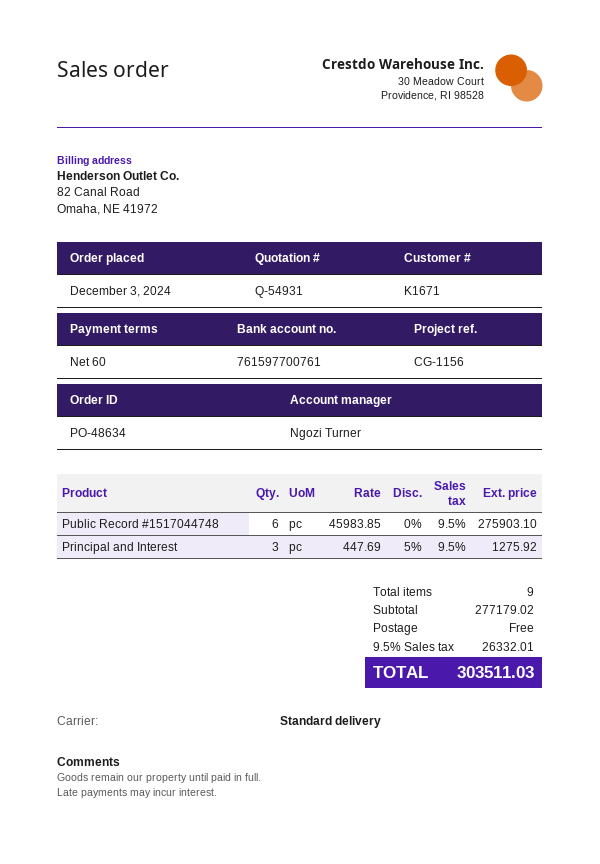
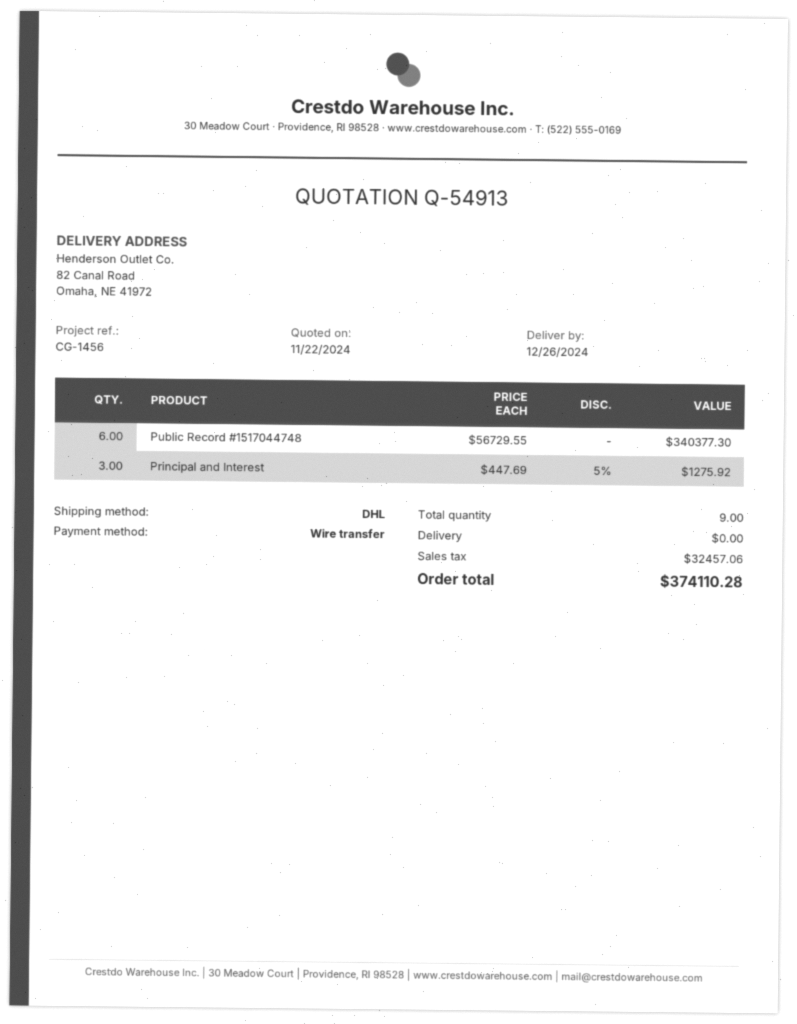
quote number: Q-54931 -> Q-54913
reference: CG-1156 -> CG-1456
shipping method: standard -> DHL
Public Record #1517044748: 6 x 45983.85 = 275903.10 -> 6 x 56729.55 = 340377.30
tax: 26332.01 -> 32457.06
total: 303511.03 -> 374110.28

